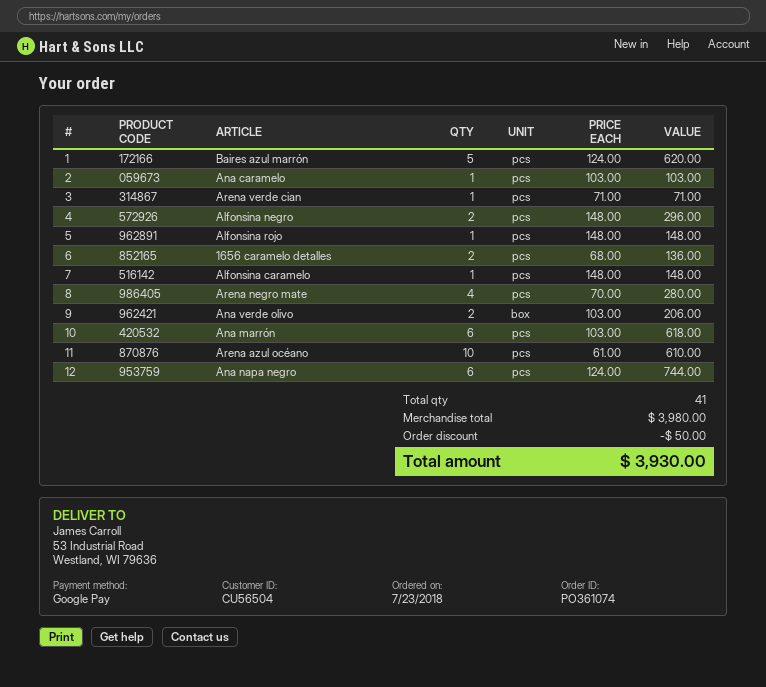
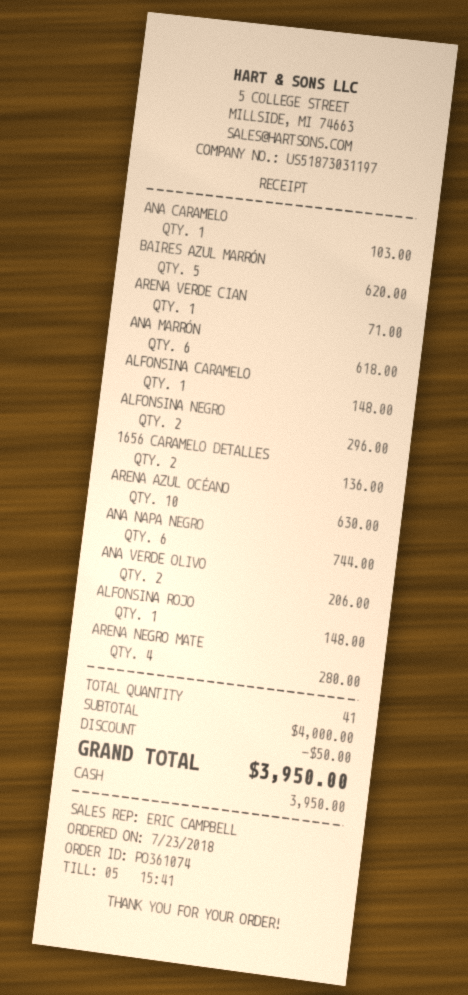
payment method: Google Pay -> cash
Arena azul océano: 10 for 610.00 -> 10 for 630.00
subtotal: 3980.00 -> 4000.00
total: 3930.00 -> 3950.00

